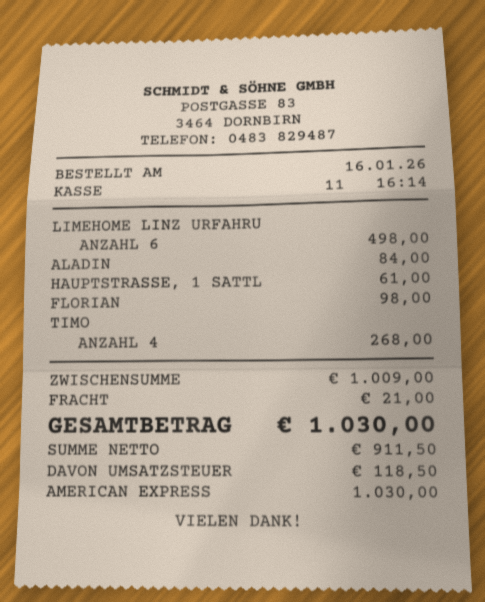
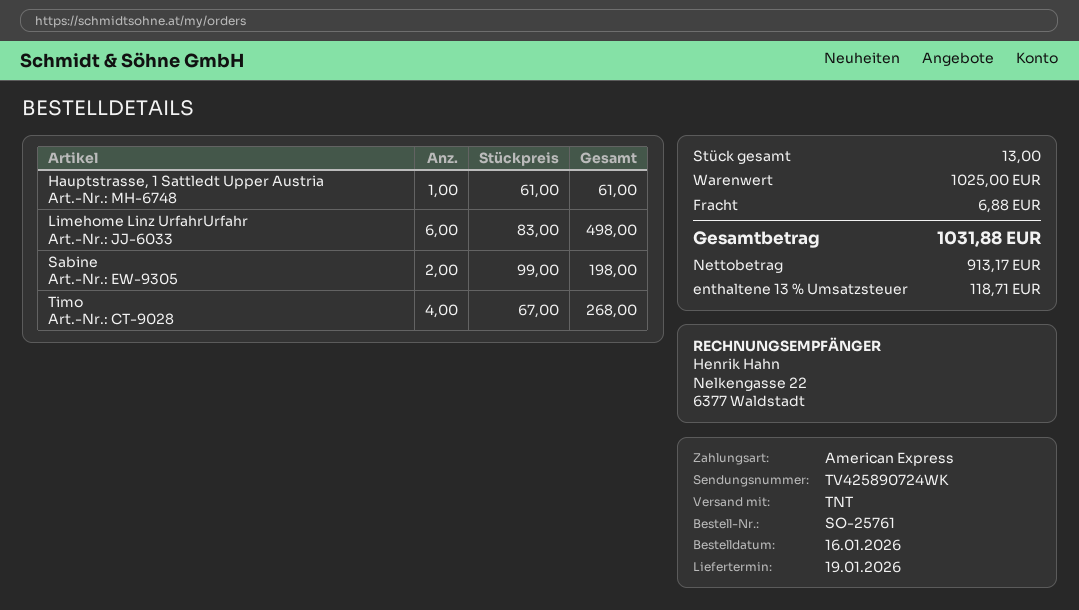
ALADIN: 1 for 84.00 -> none
FLORIAN: 1 for 98.00 -> none
Sabine: none -> 2 for 198.00
subtotal: 1009.00 -> 1025.00
shipping: 21.00 -> 6.88
net: 911.50 -> 913.17
tax: 118.50 -> 118.71
total: 1030.00 -> 1031.88

